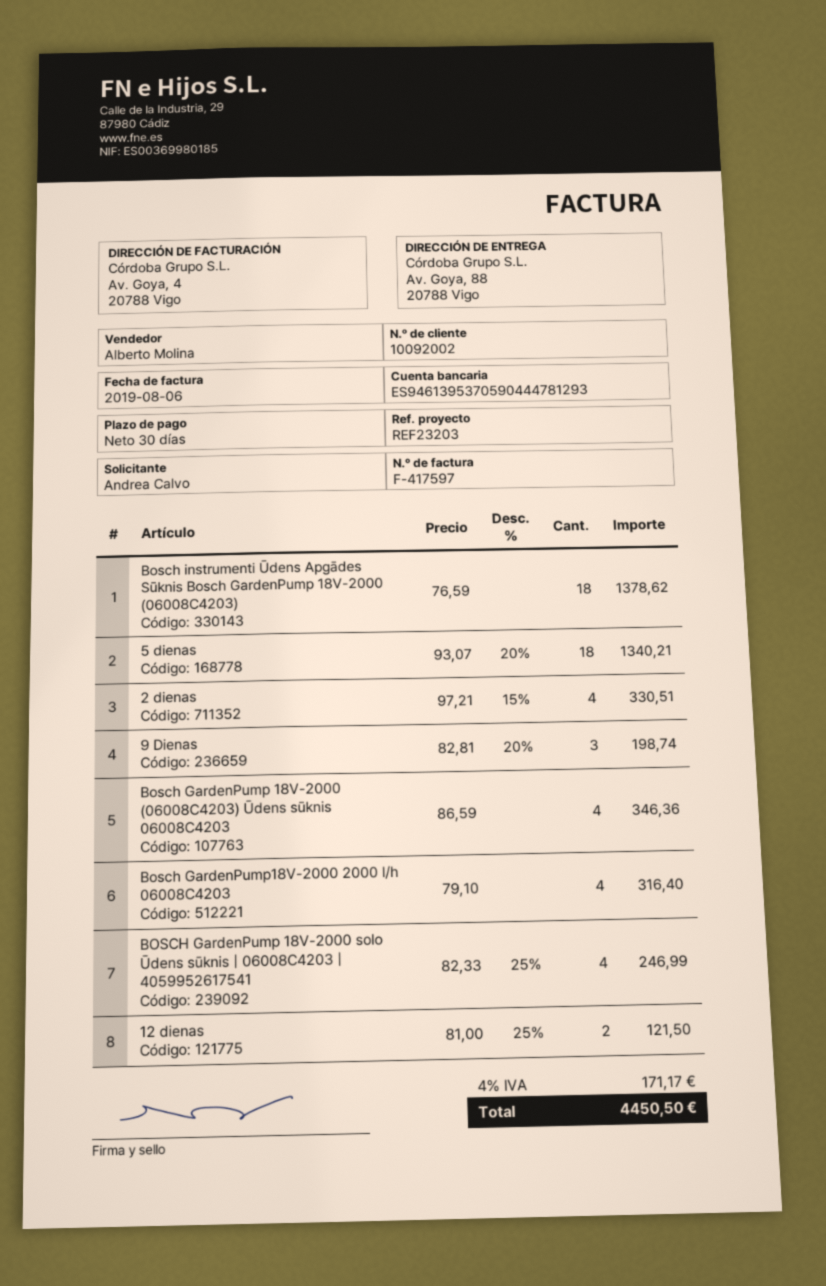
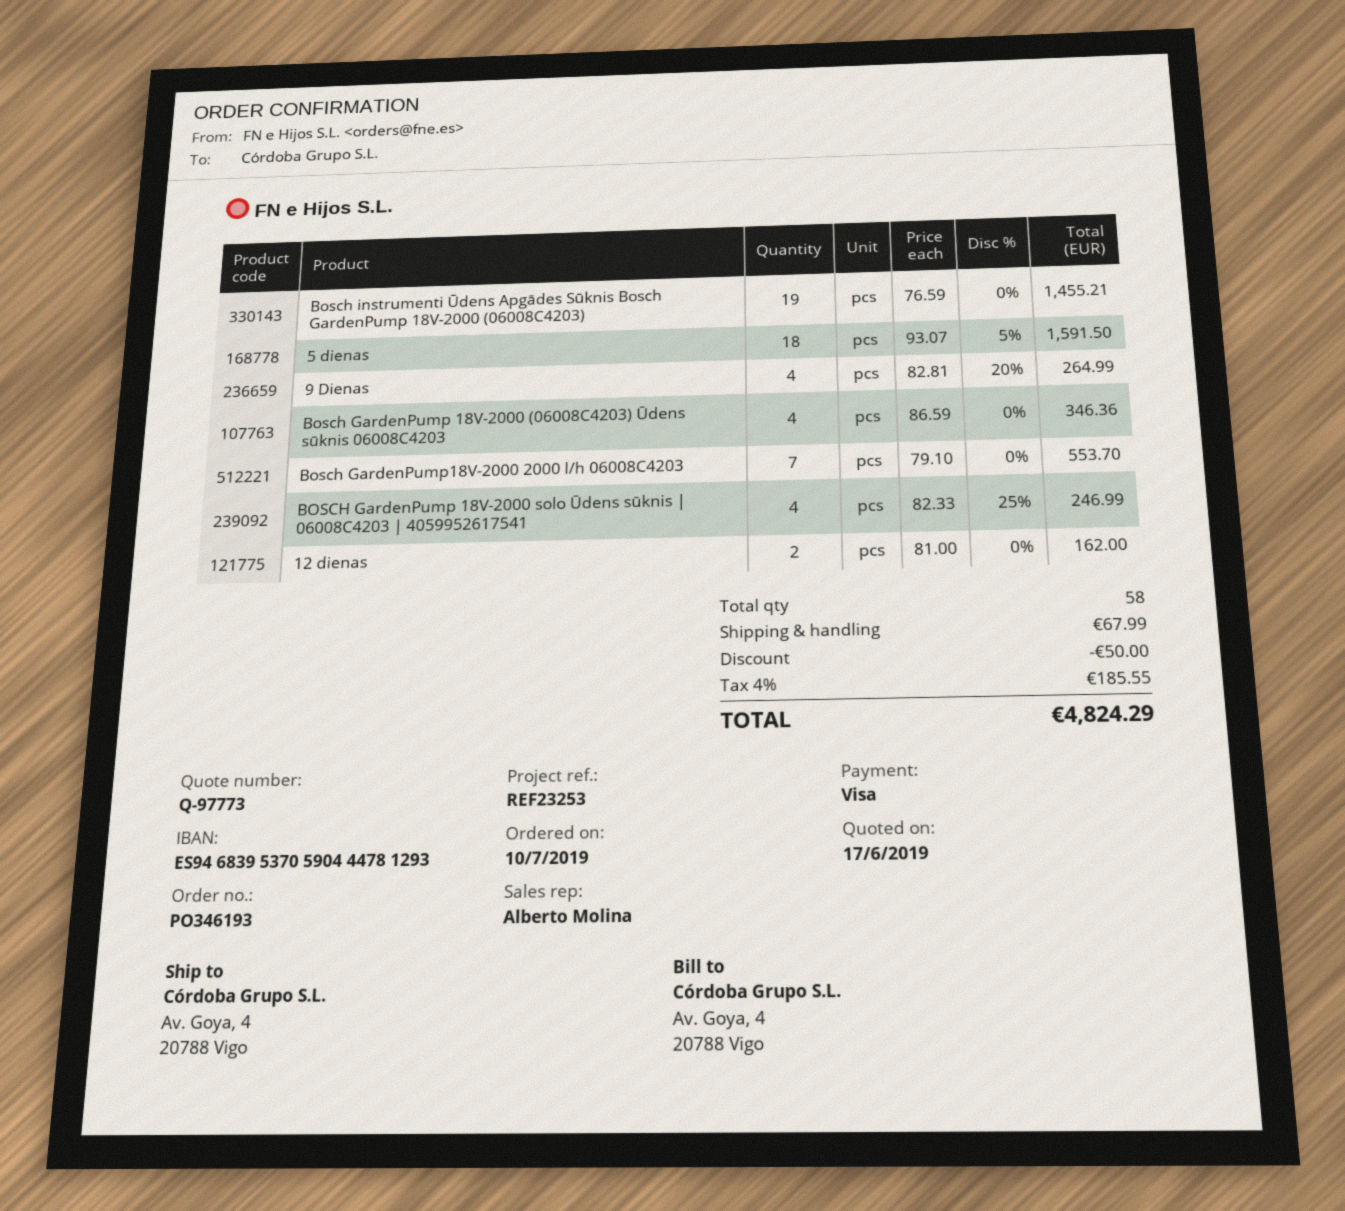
reference: REF23203 -> REF23253
bank account: ES9461395370590444781293 -> ES9468395370590444781293
ship to: Av. Goya, 88, 20788 Vigo -> Av. Goya, 4, 20788 Vigo
Bosch instrumenti Ūdens Apgādes Sūknis Bosch GardenPump 18V-2000 (06008C4203): 18 x 76.59 = 1378.62 -> 19 x 76.59 = 1455.21
5 dienas: 18 x 93.07 - 20% = 1340.21 -> 18 x 93.07 - 5% = 1591.50
2 dienas: 4 x 97.21 - 15% = 330.51 -> none
9 Dienas: 3 x 82.81 - 20% = 198.74 -> 4 x 82.81 - 20% = 264.99
Bosch GardenPump18V-2000 2000 l/h 06008C4203: 4 x 79.10 = 316.40 -> 7 x 79.10 = 553.70
12 dienas: 2 x 81.00 - 25% = 121.50 -> 2 x 81.00 = 162.00
discount: none -> 50.00
shipping: none -> 67.99
tax: 4% = 171.17 -> 4% = 185.55
total: 4450.50 -> 4824.29

